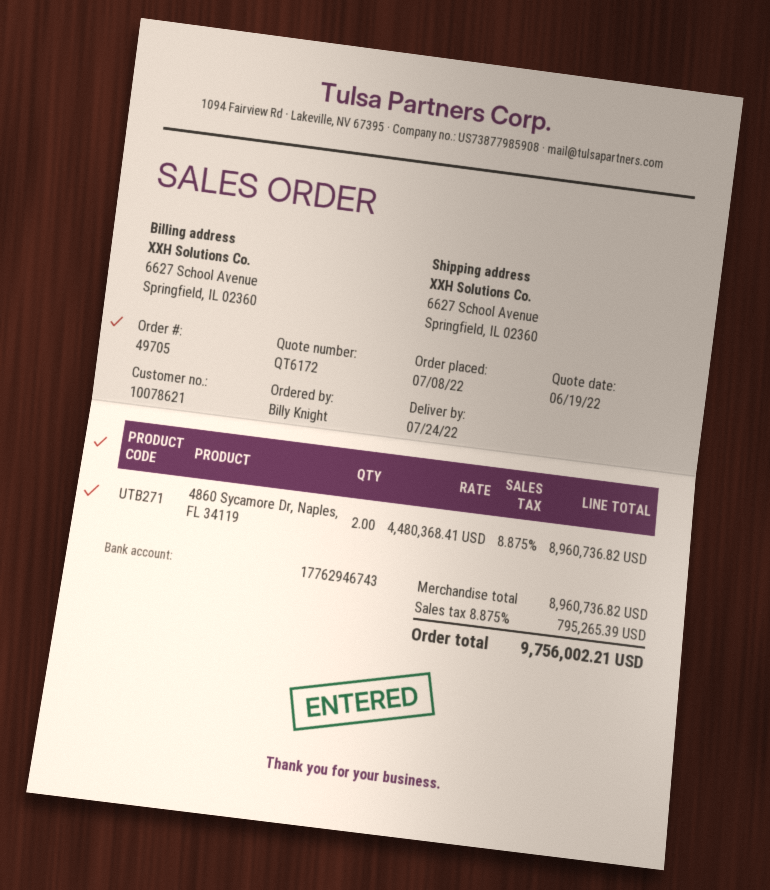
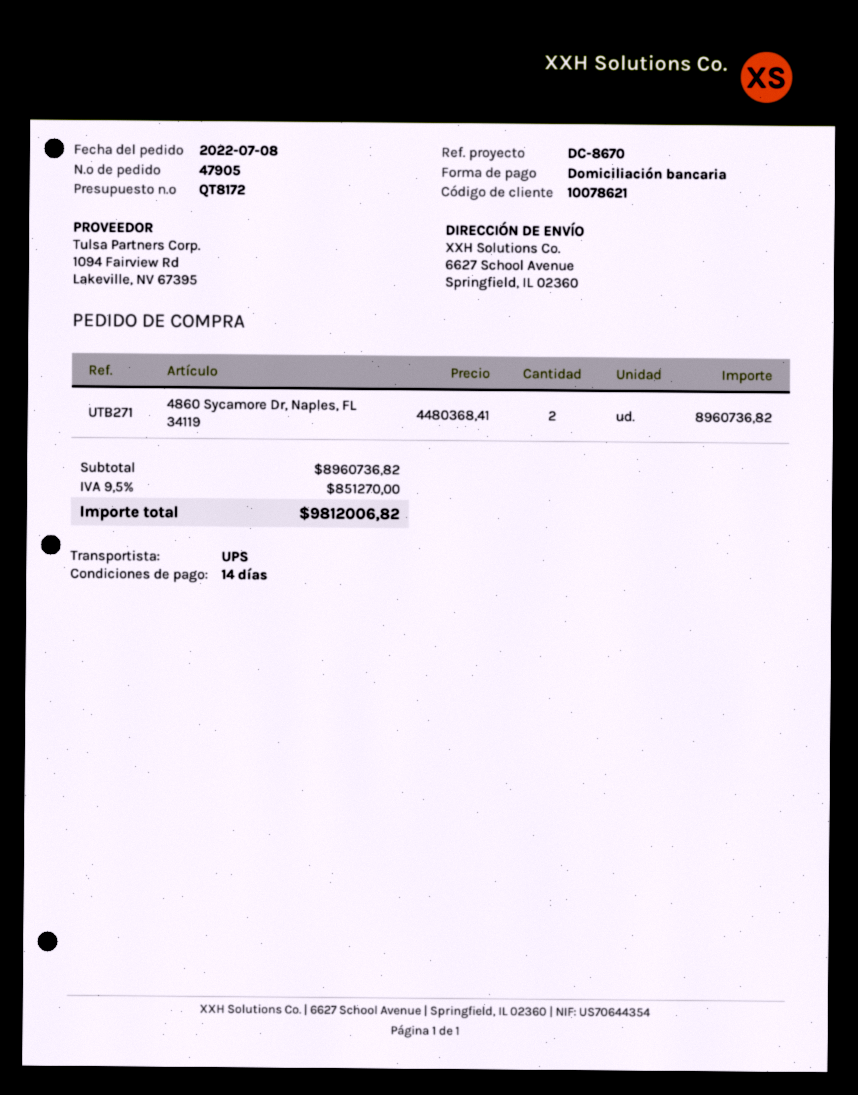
quote number: QT6172 -> QT8172
order number: 49705 -> 47905
tax: 8.875% = 795265.39 -> 9.5% = 851270.00
total: 9756002.21 -> 9812006.82

